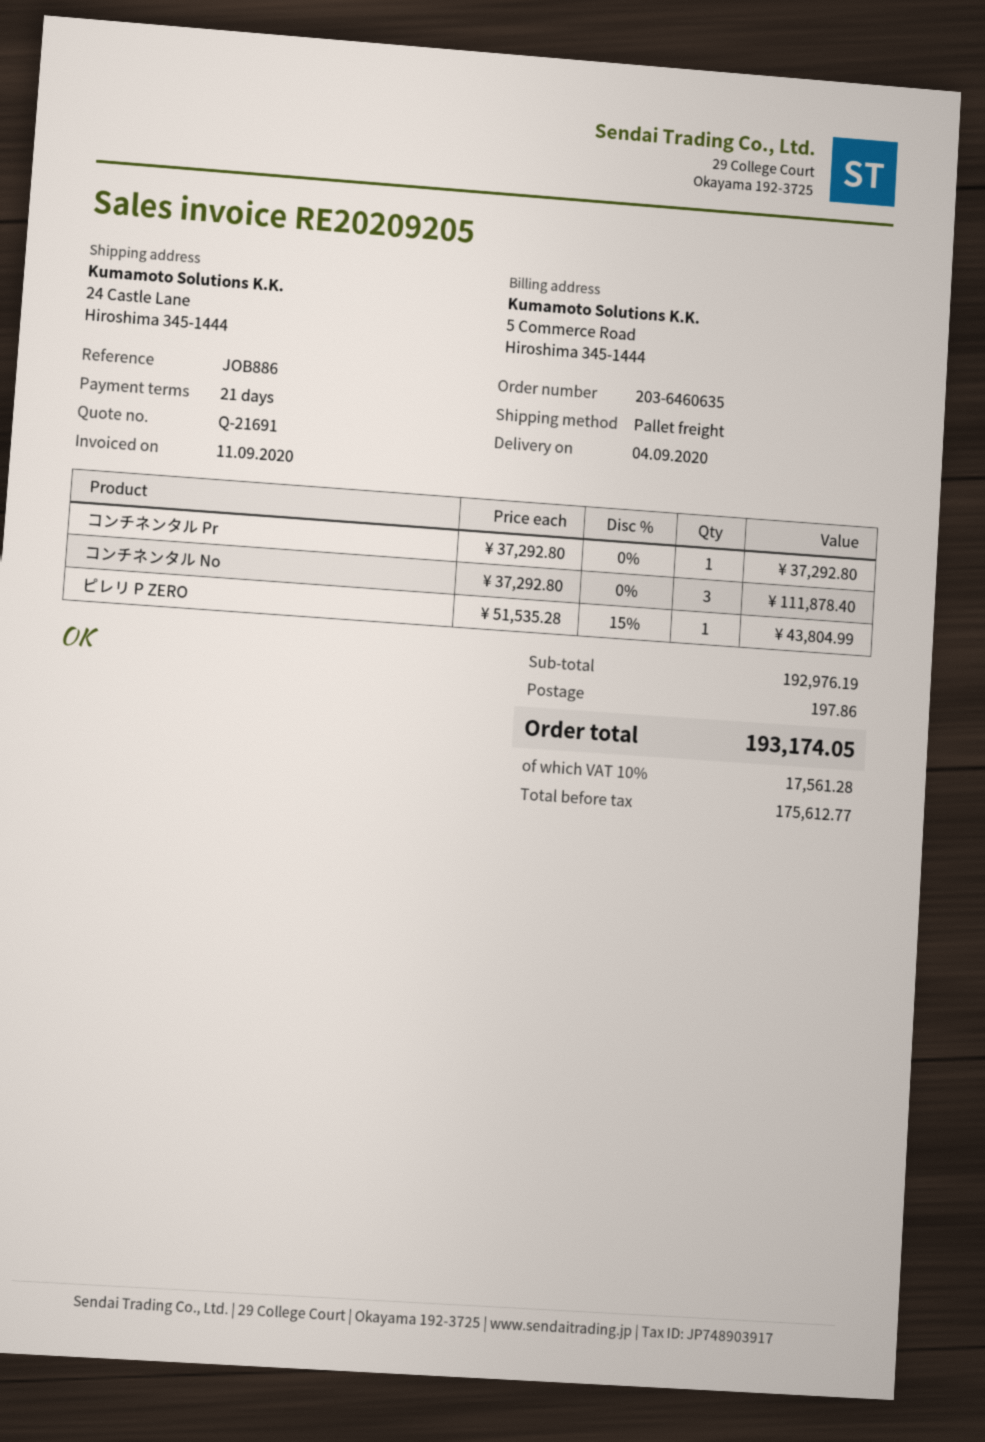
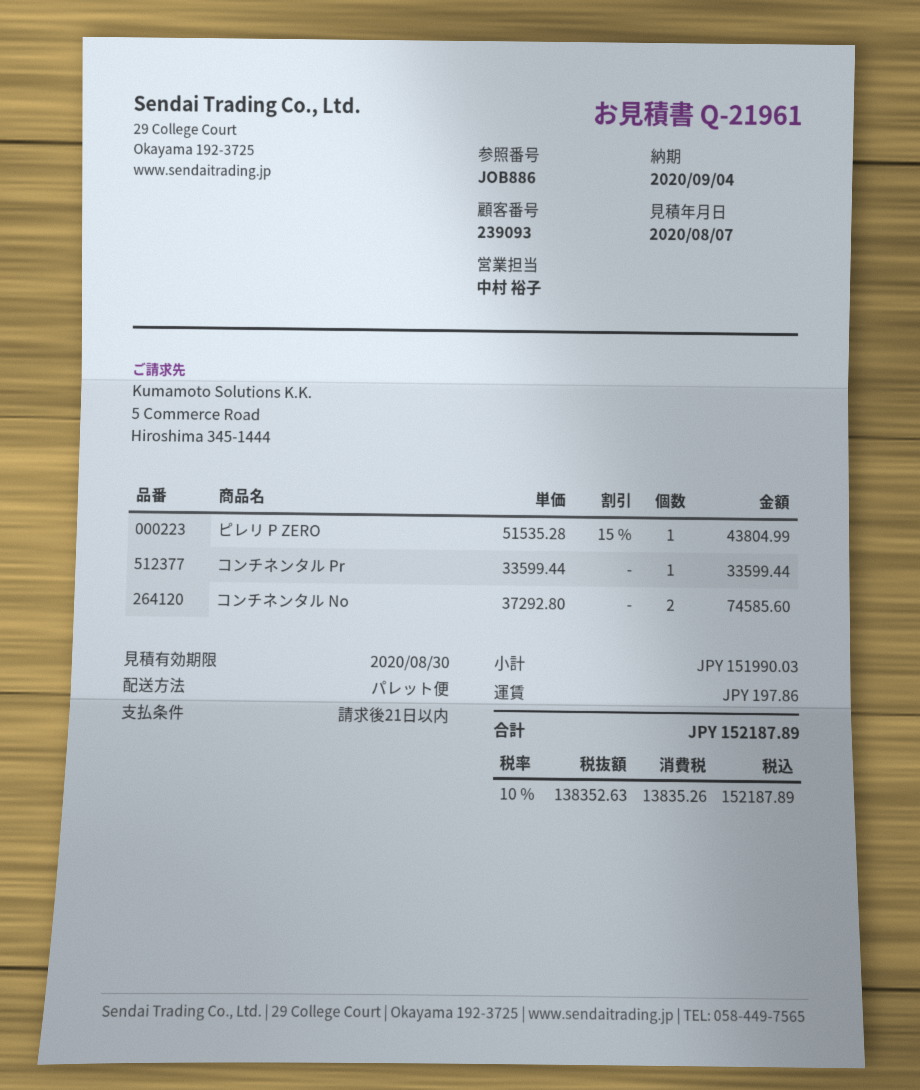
quote number: Q-21691 -> Q-21961
コンチネンタル Pr: 1 x 37292.80 = 37292.80 -> 1 x 33599.44 = 33599.44
コンチネンタル No: 3 x 37292.80 = 111878.40 -> 2 x 37292.80 = 74585.60
subtotal: 192976.19 -> 151990.03
net: 175612.77 -> 138352.63
tax: 10% = 17561.28 -> 10% = 13835.26
total: 193174.05 -> 152187.89

